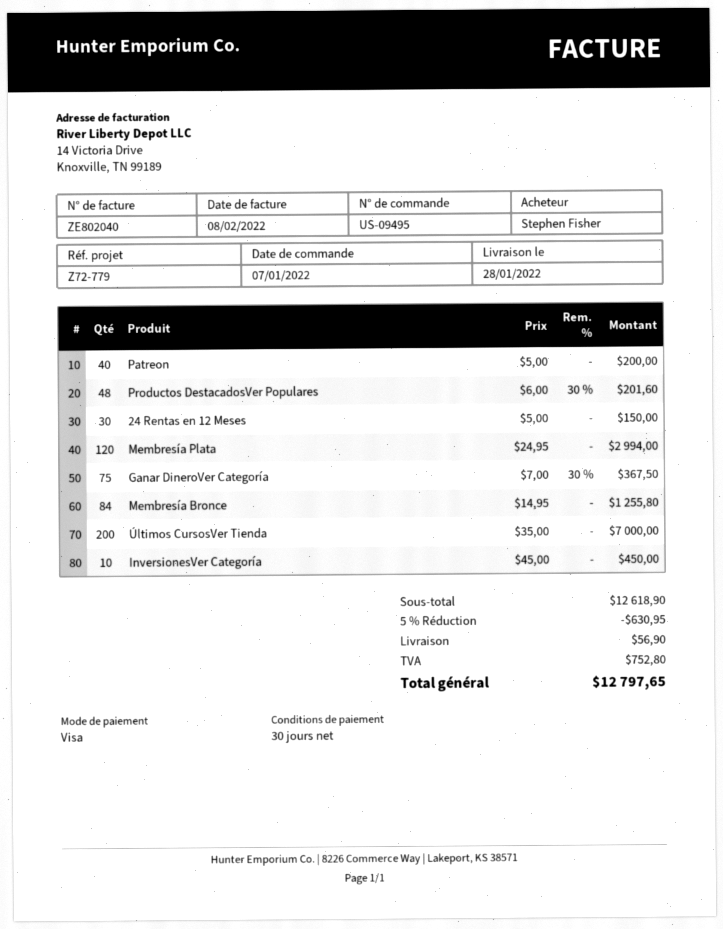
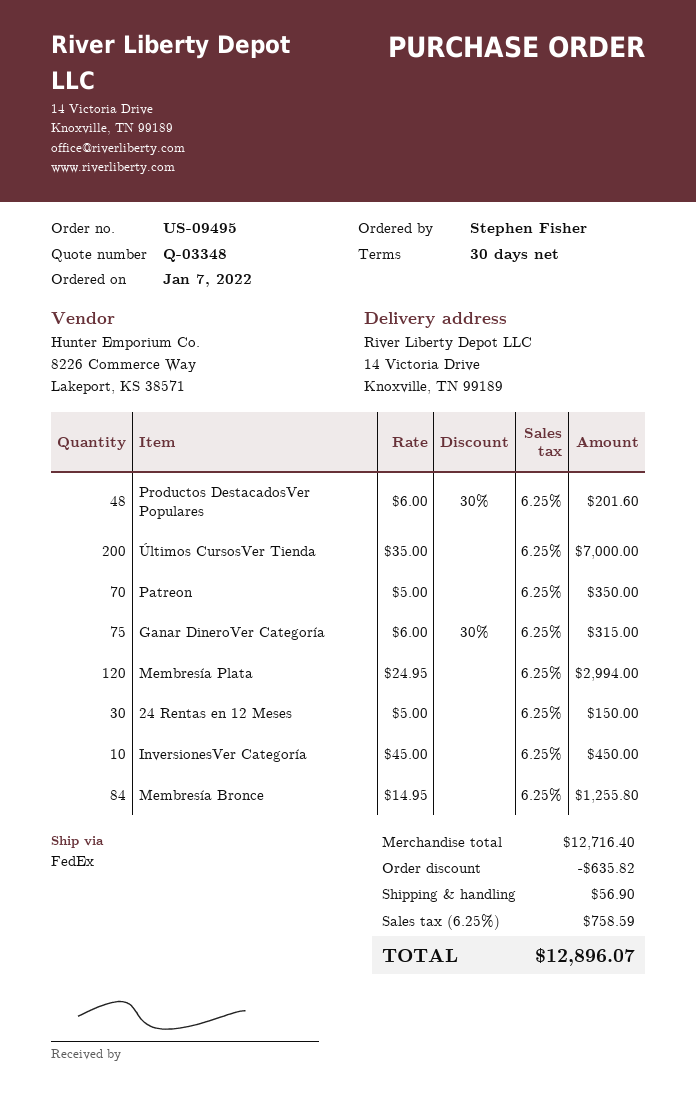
Patreon: 40 x 5.00 = 200.00 -> 70 x 5.00 = 350.00
Ganar DineroVer Categoría: 75 x 7.00 - 30% = 367.50 -> 75 x 6.00 - 30% = 315.00
subtotal: 12618.90 -> 12716.40
discount: 630.95 -> 635.82
tax: 752.80 -> 758.59
total: 12797.65 -> 12896.07

